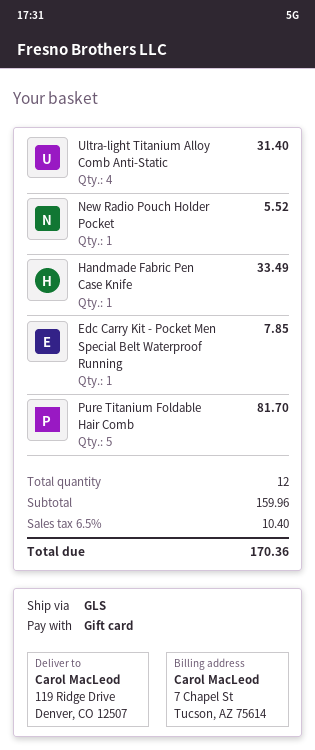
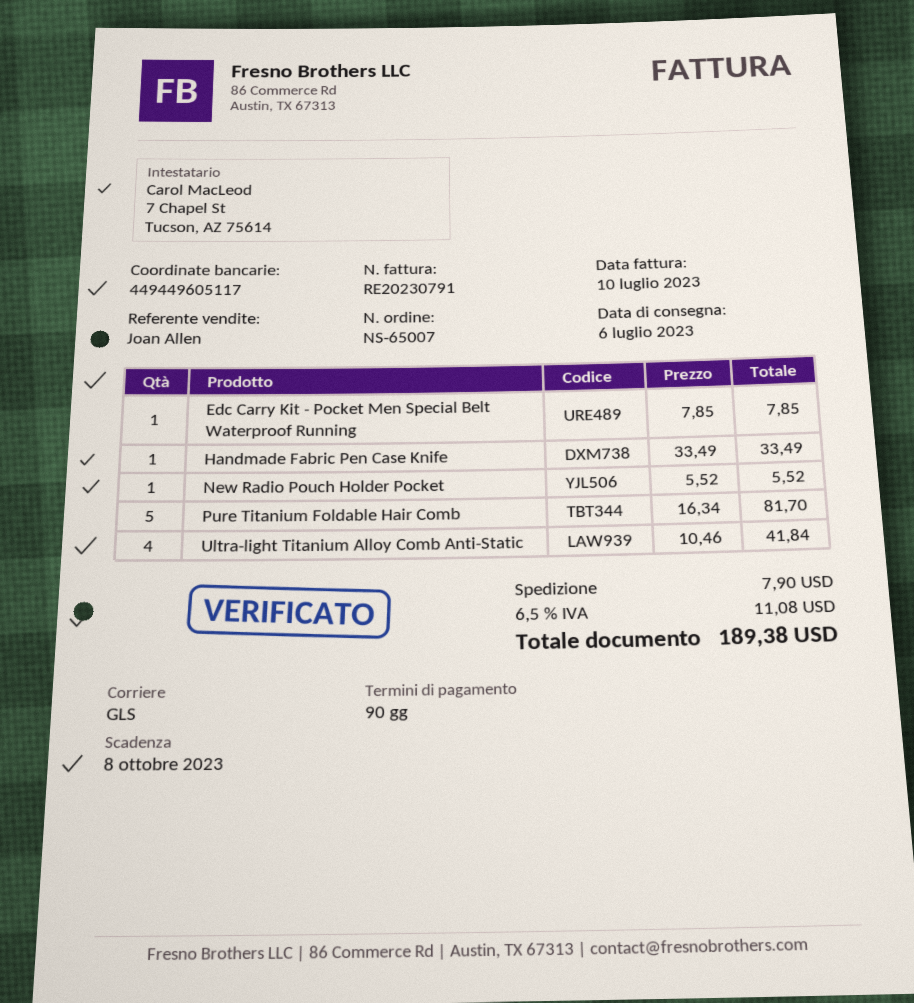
Ultra-light Titanium Alloy Comb Anti-Static: 4 for 31.40 -> 4 for 41.84
shipping: none -> 7.90
tax: 6.5% = 10.40 -> 6.5% = 11.08
total: 170.36 -> 189.38

